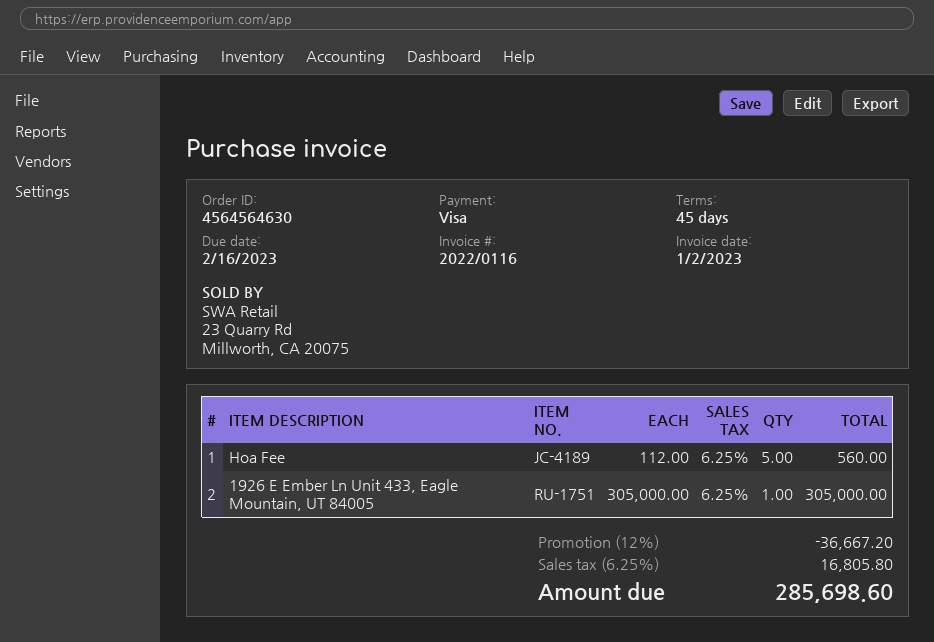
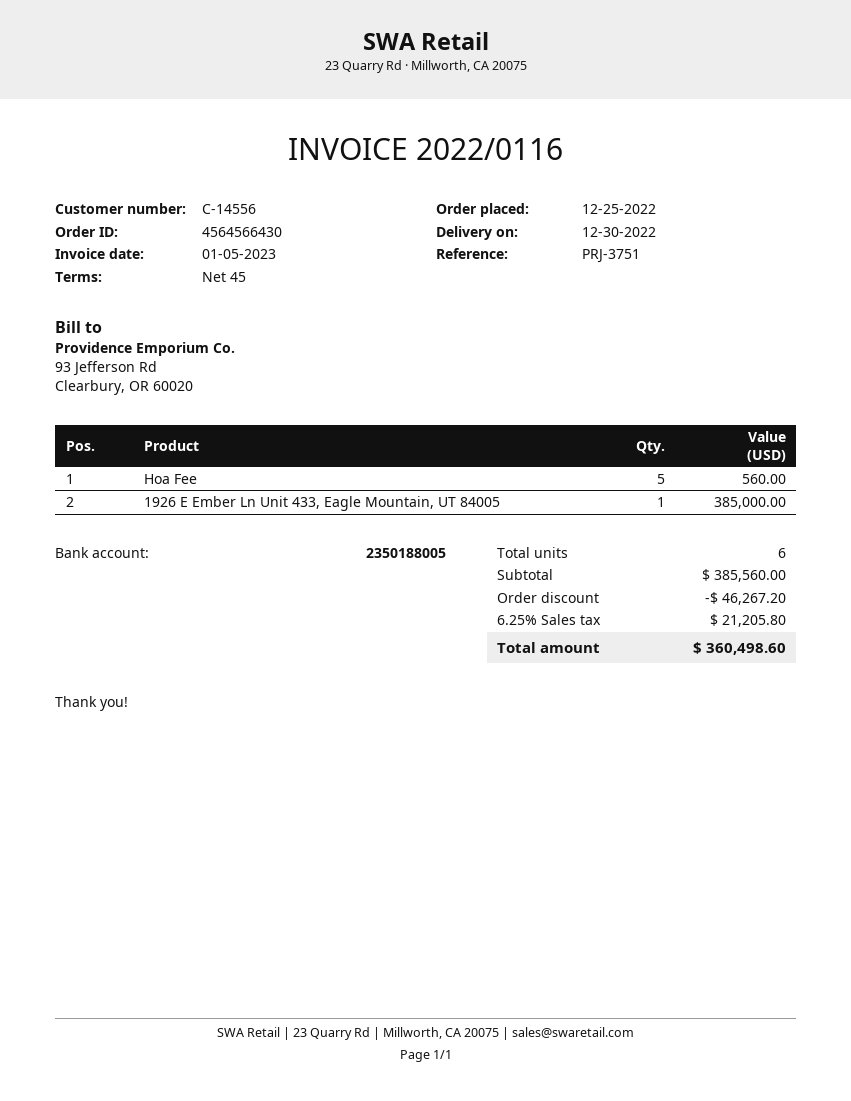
order number: 4564564630 -> 4564566430
invoice date: 2023-01-02 -> 2023-01-05
1926 E Ember Ln Unit 433, Eagle Mountain, UT 84005: 1 for 305000.00 -> 1 for 385000.00
discount: 36667.20 -> 46267.20
tax: 6.25% = 16805.80 -> 6.25% = 21205.80
total: 285698.60 -> 360498.60

